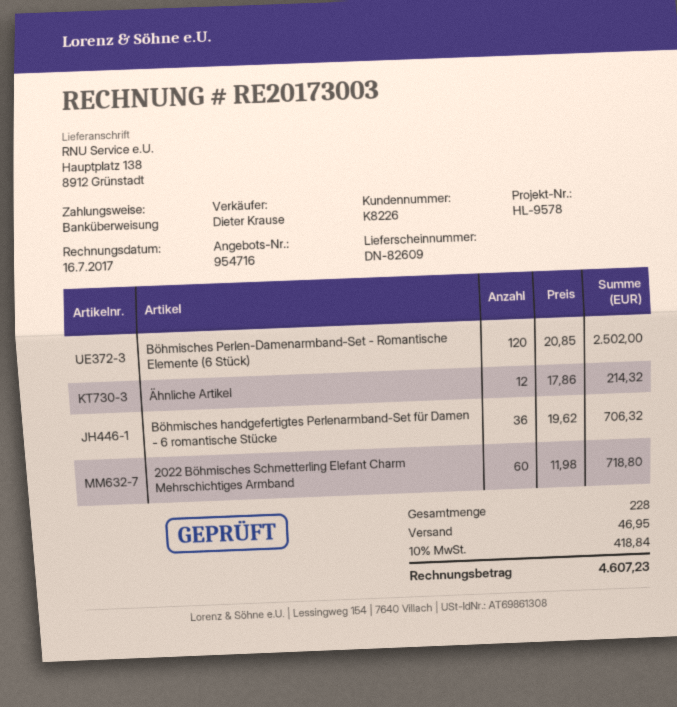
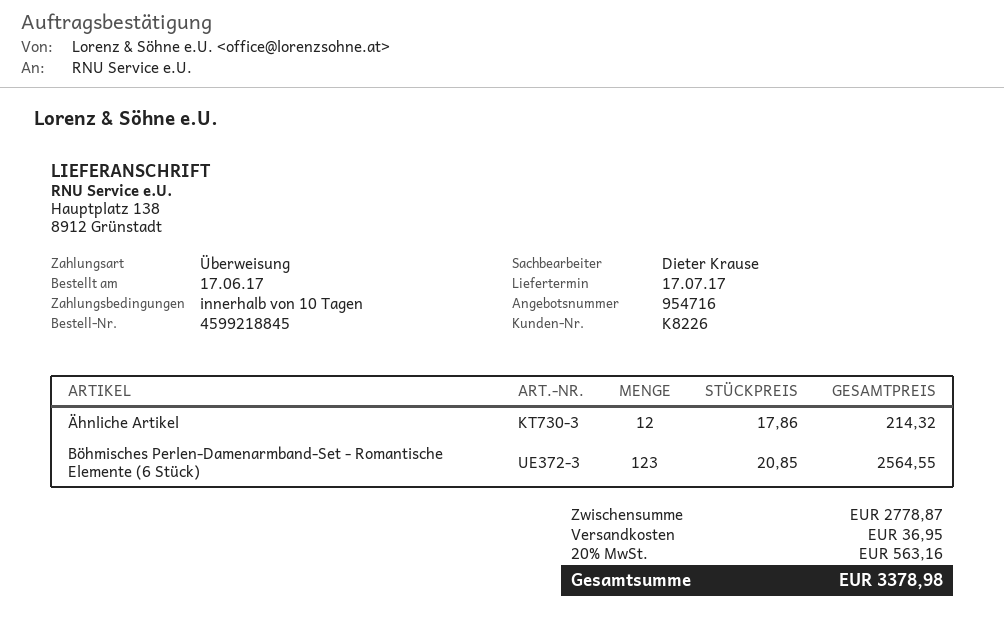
Böhmisches Perlen-Damenarmband-Set - Romantische Elemente (6 Stück): 120 x 20.85 = 2502.00 -> 123 x 20.85 = 2564.55
Böhmisches handgefertigtes Perlenarmband-Set für Damen - 6 romantische Stücke: 36 x 19.62 = 706.32 -> none
2022 Böhmisches Schmetterling Elefant Charm Mehrschichtiges Armband: 60 x 11.98 = 718.80 -> none
shipping: 46.95 -> 36.95
tax: 10% = 418.84 -> 20% = 563.16
total: 4607.23 -> 3378.98

